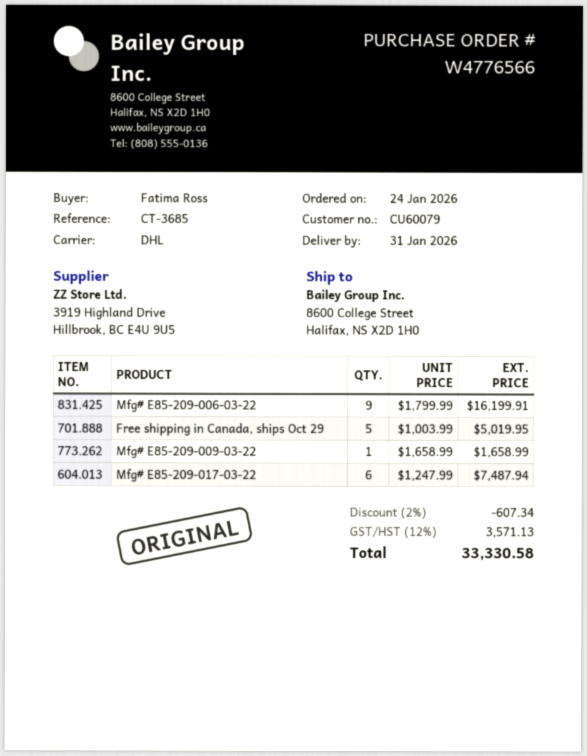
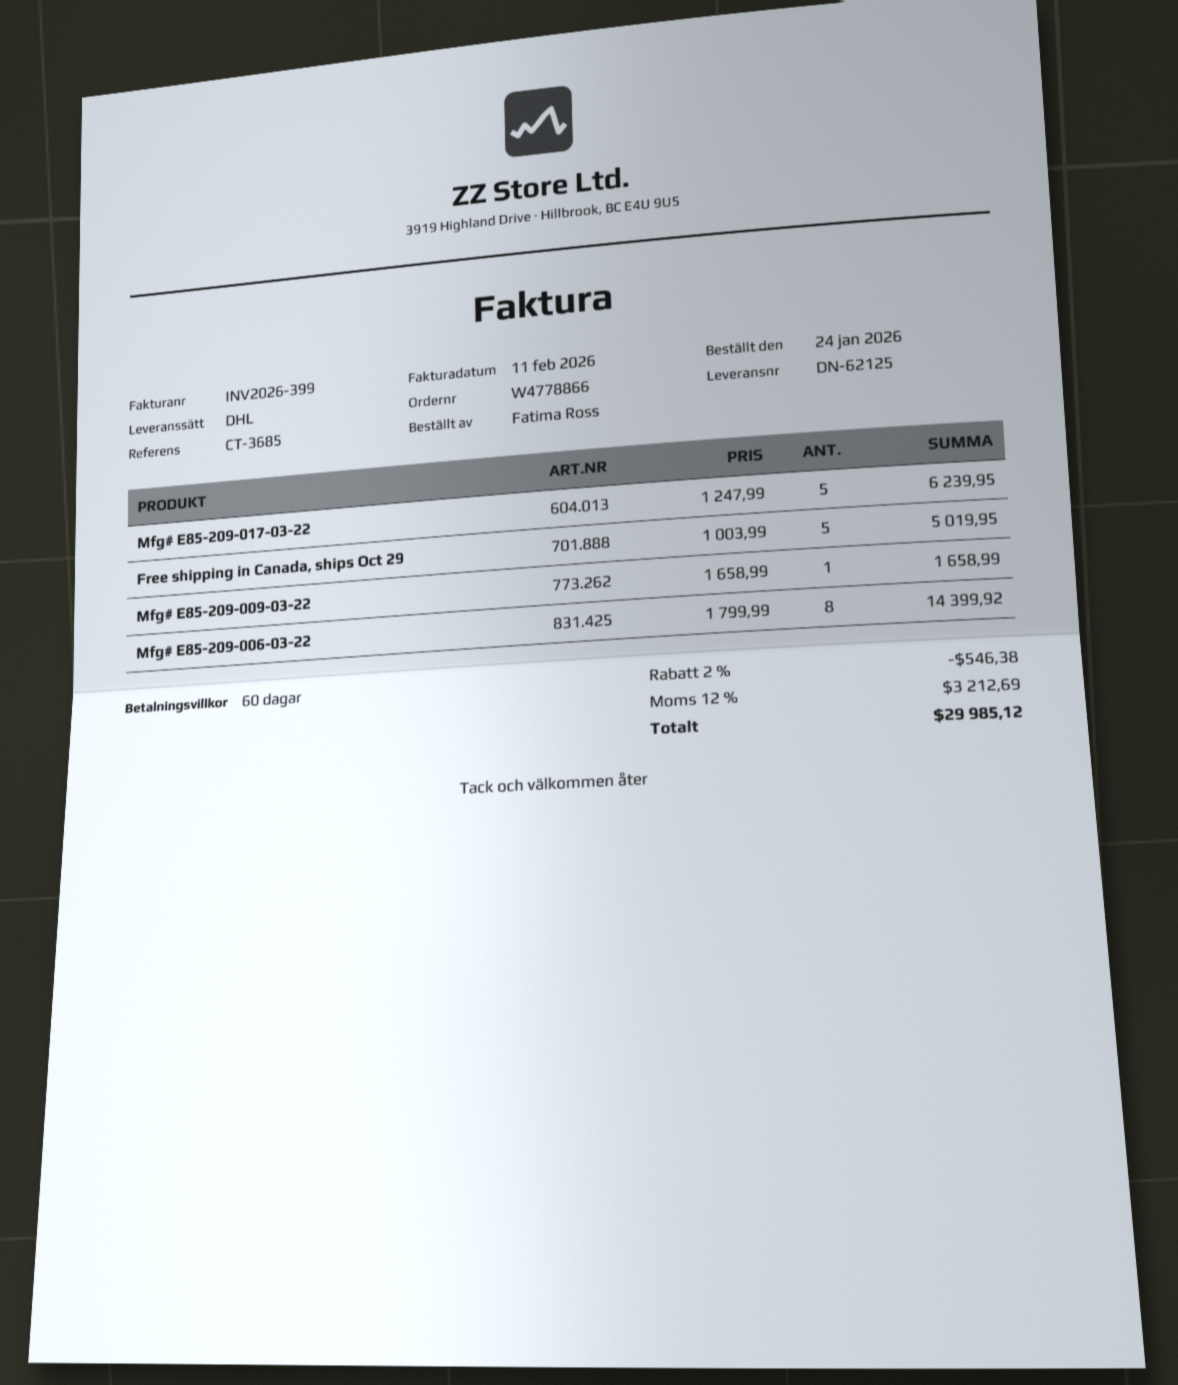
order number: W4776566 -> W4778866
Mfg# E85-209-006-03-22: 9 x 1799.99 = 16199.91 -> 8 x 1799.99 = 14399.92
Mfg# E85-209-017-03-22: 6 x 1247.99 = 7487.94 -> 5 x 1247.99 = 6239.95
discount: 2% = 607.34 -> 2% = 546.38
tax: 12% = 3571.13 -> 12% = 3212.69
total: 33330.58 -> 29985.12

